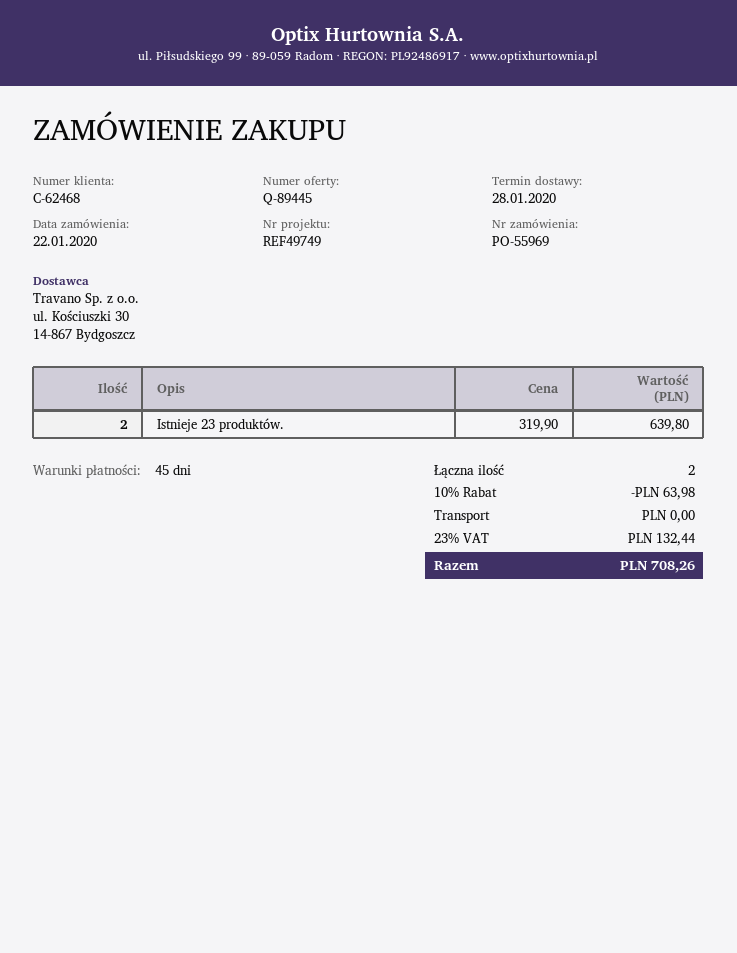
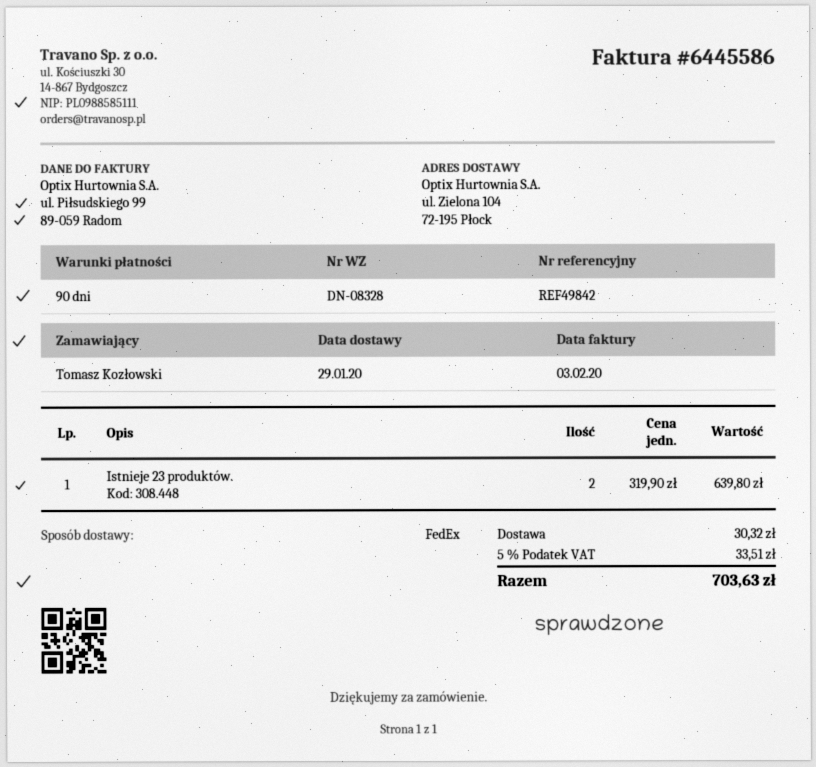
delivery date: 2020-01-28 -> 2020-01-29
payment terms: 45 days -> 90 days
reference: REF49749 -> REF49842
discount: 10% = 63.98 -> none
shipping: 0.00 -> 30.32
tax: 23% = 132.44 -> 5% = 33.51
total: 708.26 -> 703.63

